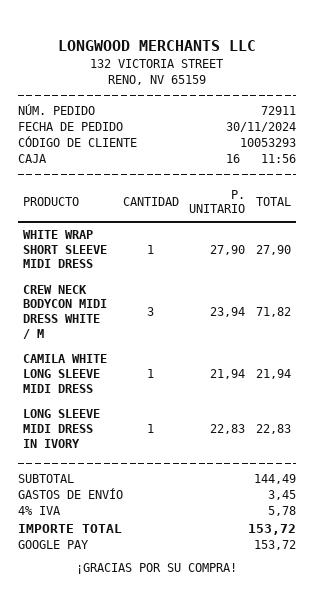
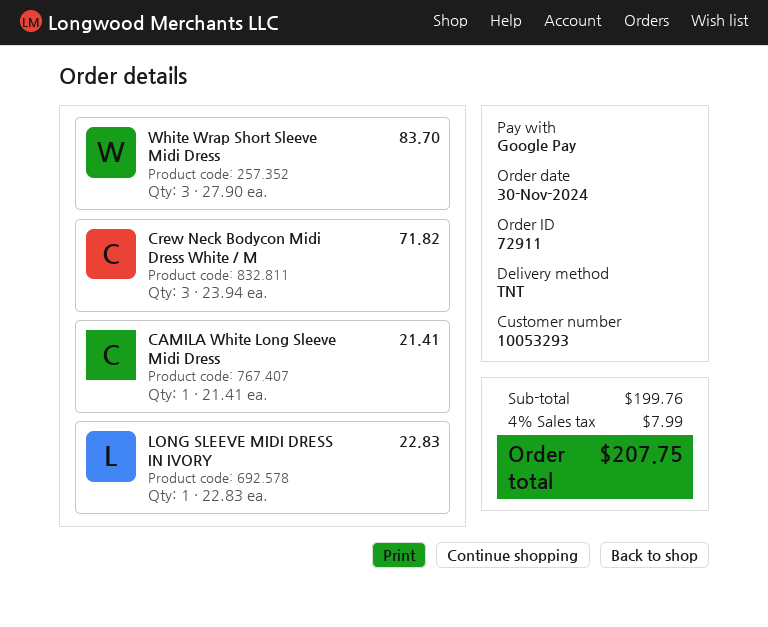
WHITE WRAP SHORT SLEEVE MIDI DRESS: 1 x 27.90 = 27.90 -> 3 x 27.90 = 83.70
CAMILA WHITE LONG SLEEVE MIDI DRESS: 1 x 21.94 = 21.94 -> 1 x 21.41 = 21.41
subtotal: 144.49 -> 199.76
shipping: 3.45 -> none
tax: 4% = 5.78 -> 4% = 7.99
total: 153.72 -> 207.75

